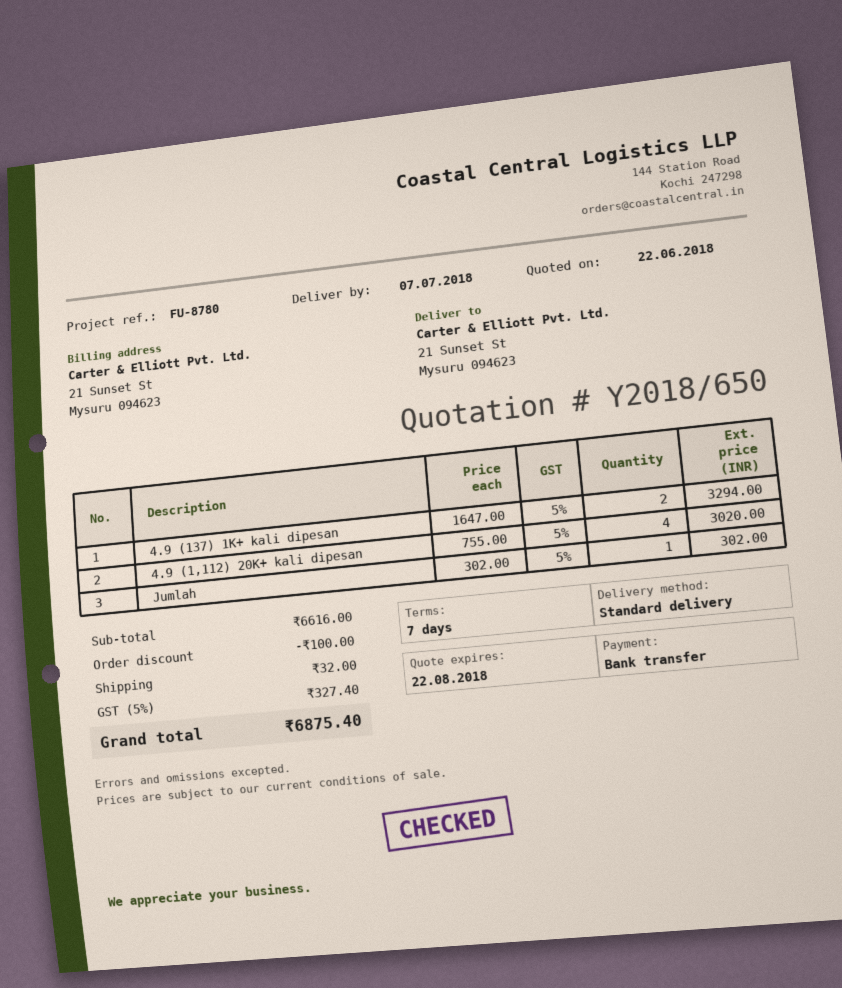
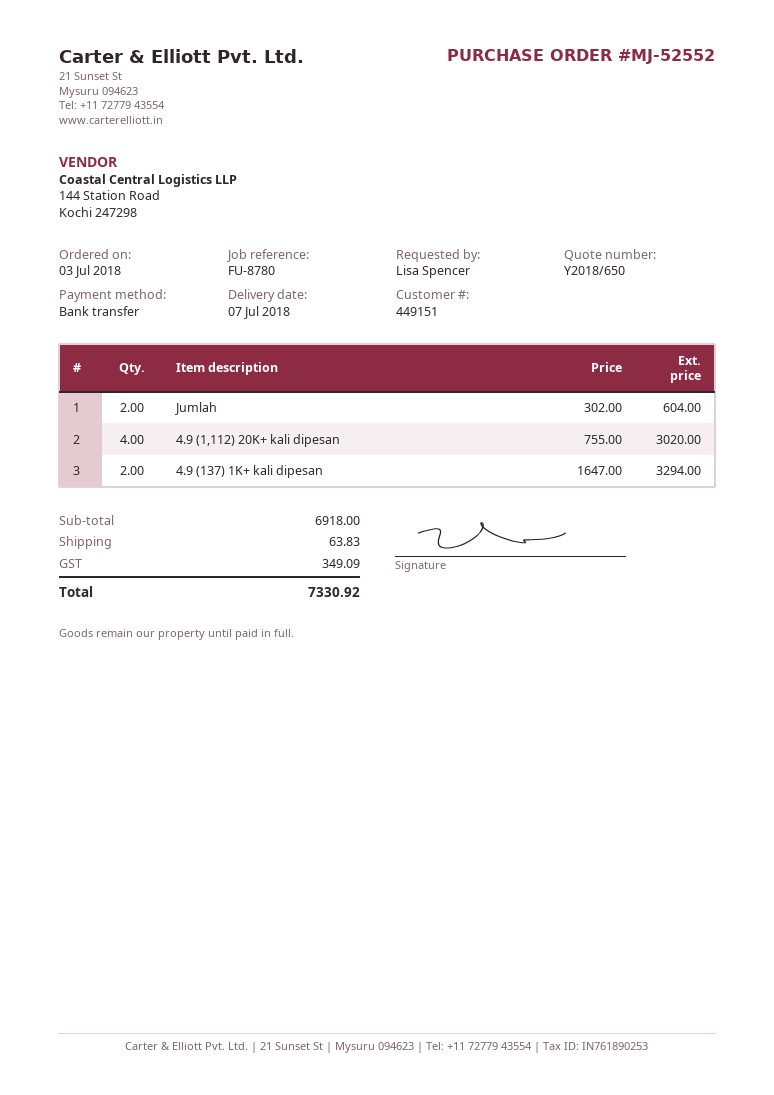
Jumlah: 1 x 302.00 = 302.00 -> 2 x 302.00 = 604.00
subtotal: 6616.00 -> 6918.00
discount: 100.00 -> none
shipping: 32.00 -> 63.83
tax: 327.40 -> 349.09
total: 6875.40 -> 7330.92

